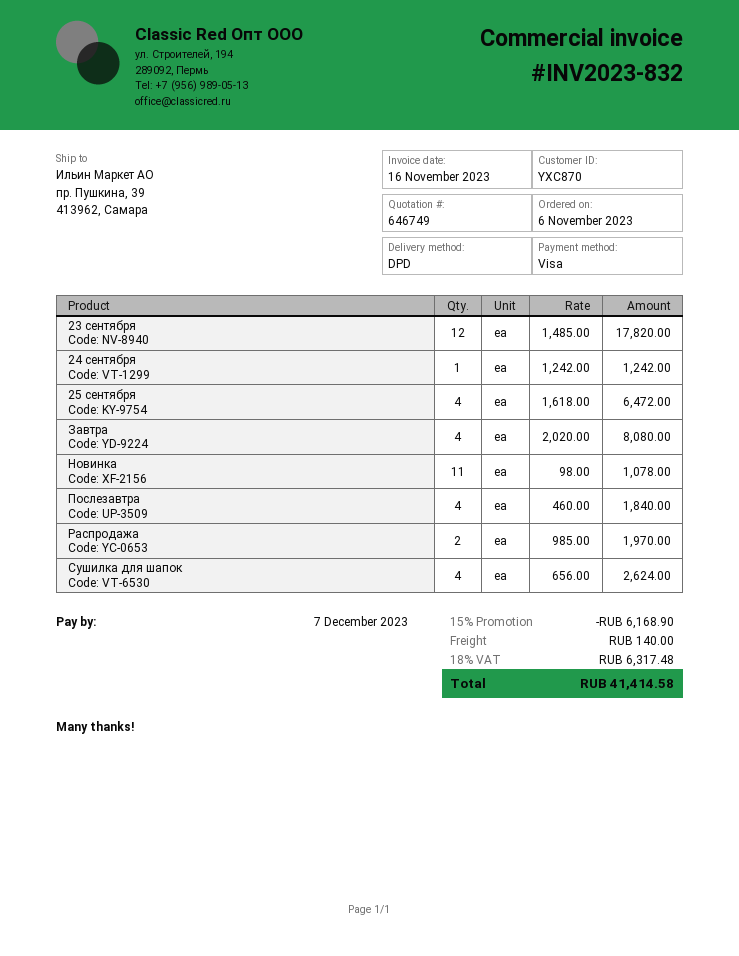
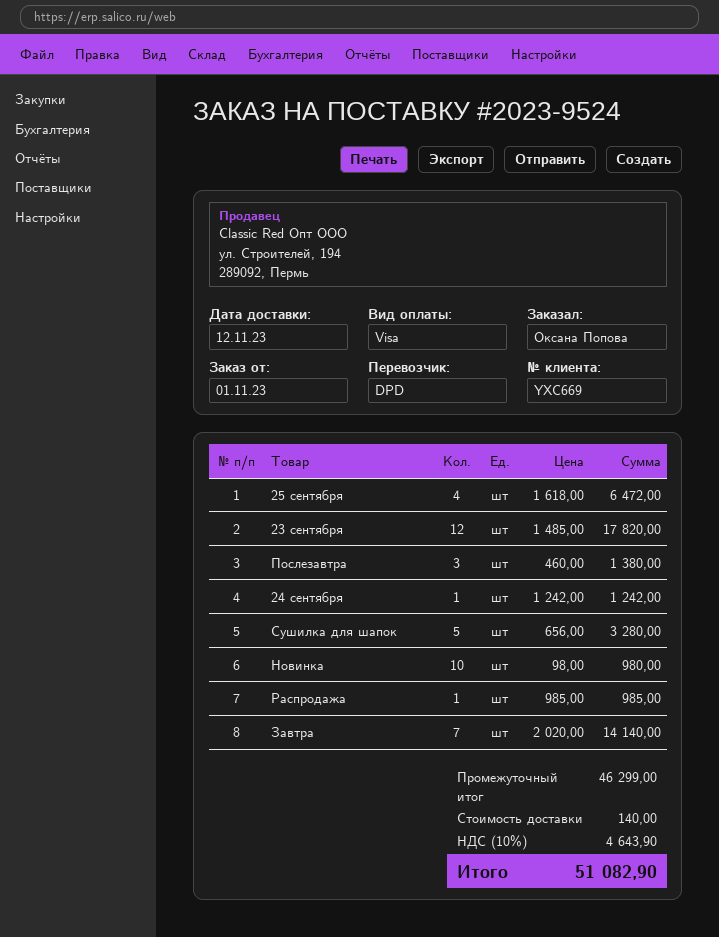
order date: 2023-11-06 -> 2023-11-01
customer number: YXC870 -> YXC669
Завтра: 4 x 2020.00 = 8080.00 -> 7 x 2020.00 = 14140.00
Новинка: 11 x 98.00 = 1078.00 -> 10 x 98.00 = 980.00
Послезавтра: 4 x 460.00 = 1840.00 -> 3 x 460.00 = 1380.00
Распродажа: 2 x 985.00 = 1970.00 -> 1 x 985.00 = 985.00
Сушилка для шапок: 4 x 656.00 = 2624.00 -> 5 x 656.00 = 3280.00
discount: 15% = 6168.90 -> none
tax: 18% = 6317.48 -> 10% = 4643.90
total: 41414.58 -> 51082.90

